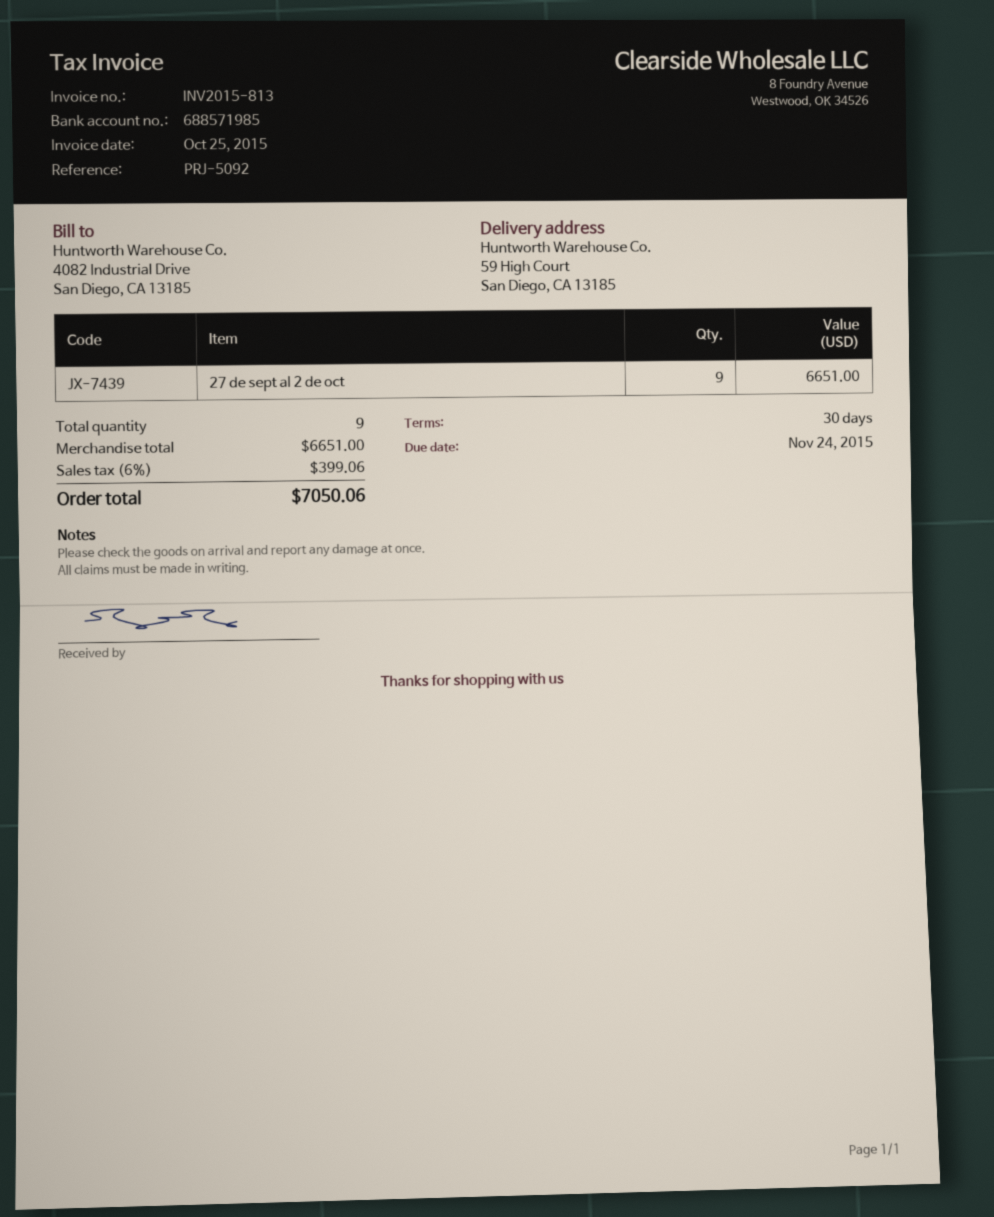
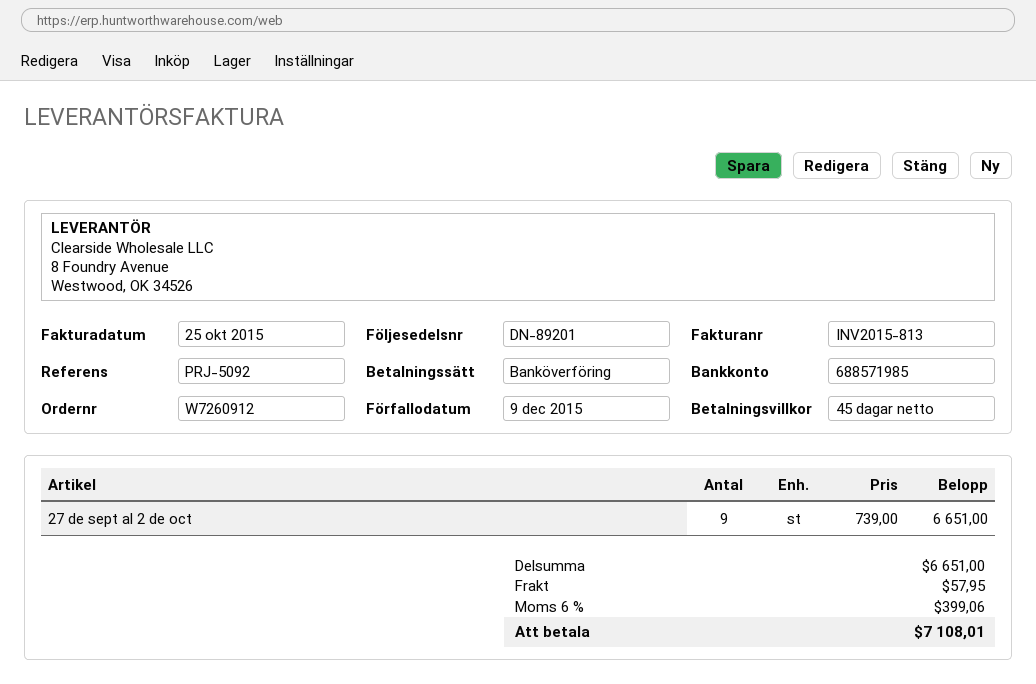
payment terms: 30 days -> 45 days
due date: 2015-11-24 -> 2015-12-09
shipping: none -> 57.95
total: 7050.06 -> 7108.01

